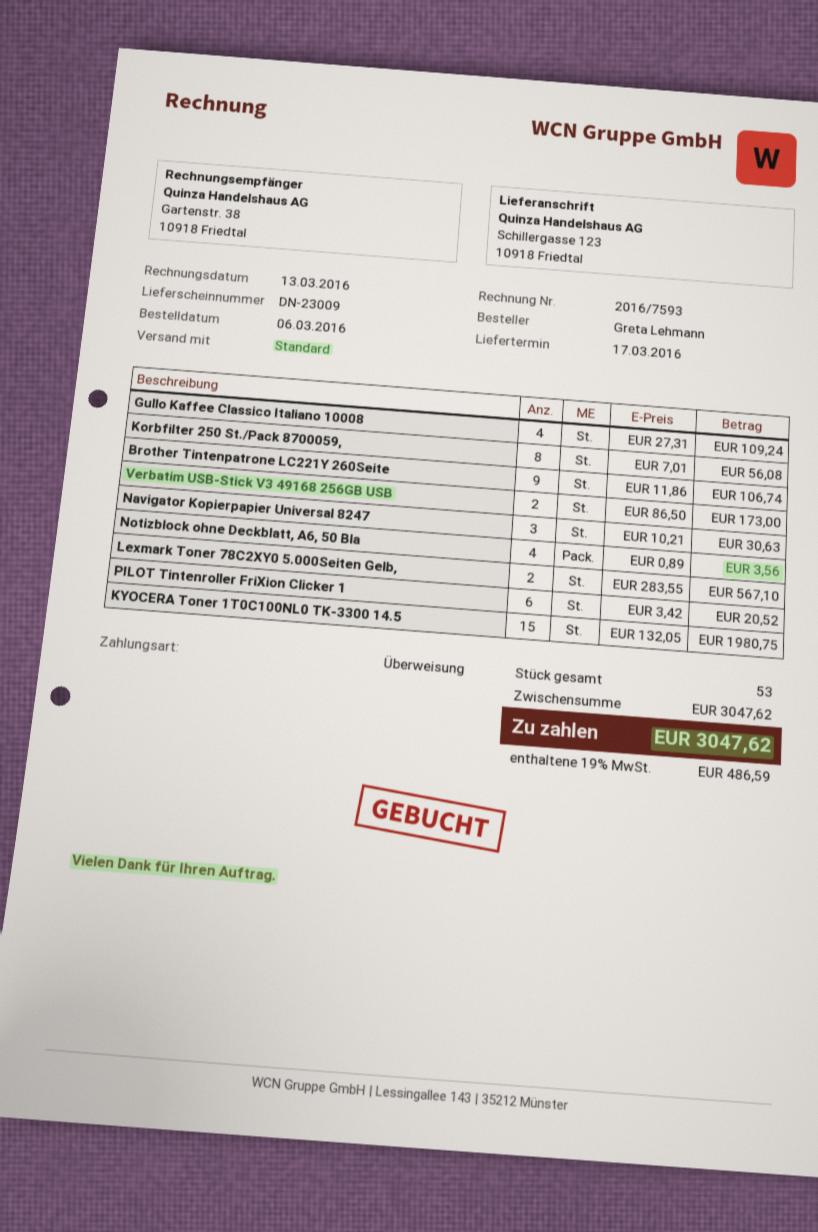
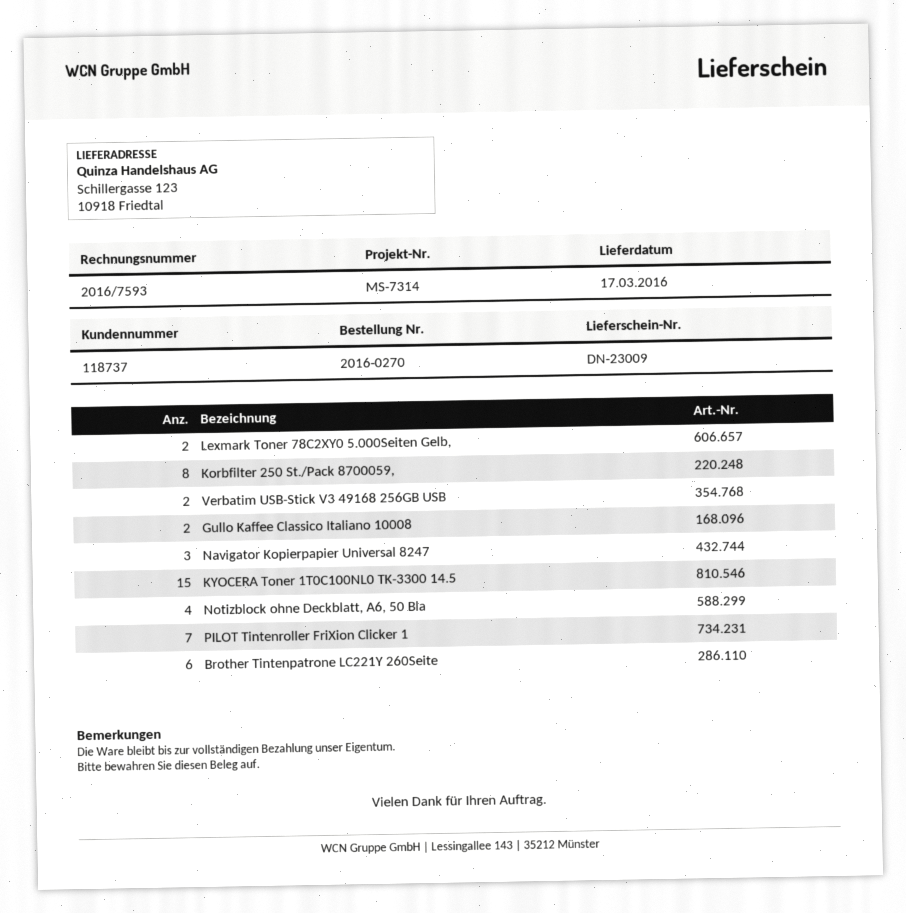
Gullo Kaffee Classico Italiano 10008: 4 -> 2
Brother Tintenpatrone LC221Y 260Seite: 9 -> 6
PILOT Tintenroller FriXion Clicker 1: 6 -> 7

